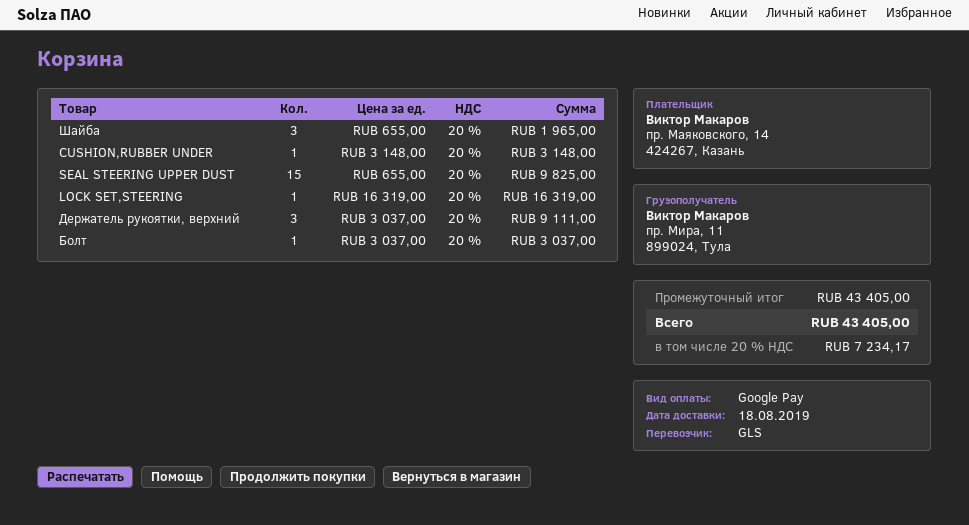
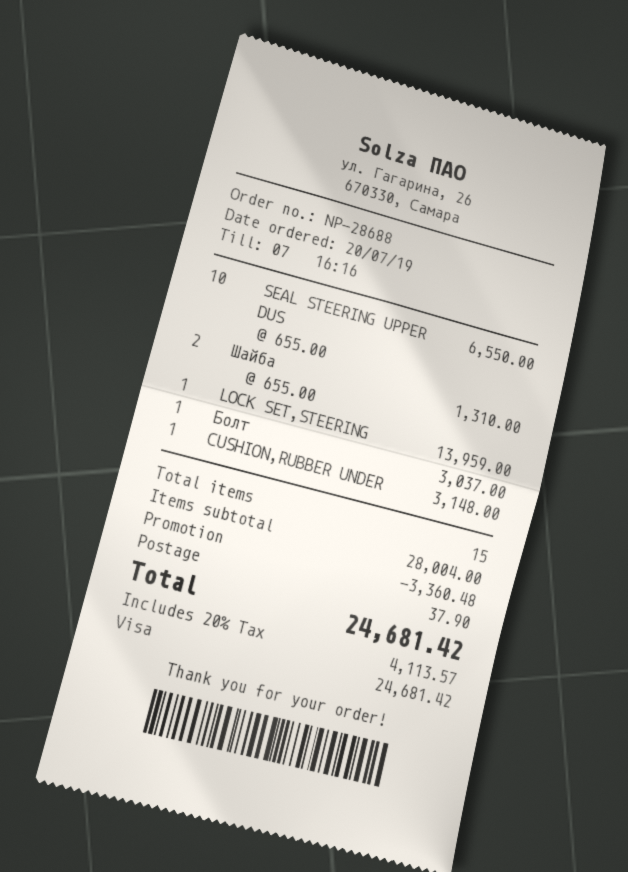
payment method: Google Pay -> Visa
Шайба: 3 x 655.00 = 1965.00 -> 2 x 655.00 = 1310.00
SEAL STEERING UPPER DUST: 15 x 655.00 = 9825.00 -> 10 x 655.00 = 6550.00
LOCK SET,STEERING: 1 x 16319.00 = 16319.00 -> 1 x 13959.00 = 13959.00
Держатель рукоятки, верхний: 3 x 3037.00 = 9111.00 -> none
subtotal: 43405.00 -> 28004.00
discount: none -> 3360.48
shipping: none -> 37.90
tax: 20% = 7234.17 -> 20% = 4113.57
total: 43405.00 -> 24681.42

